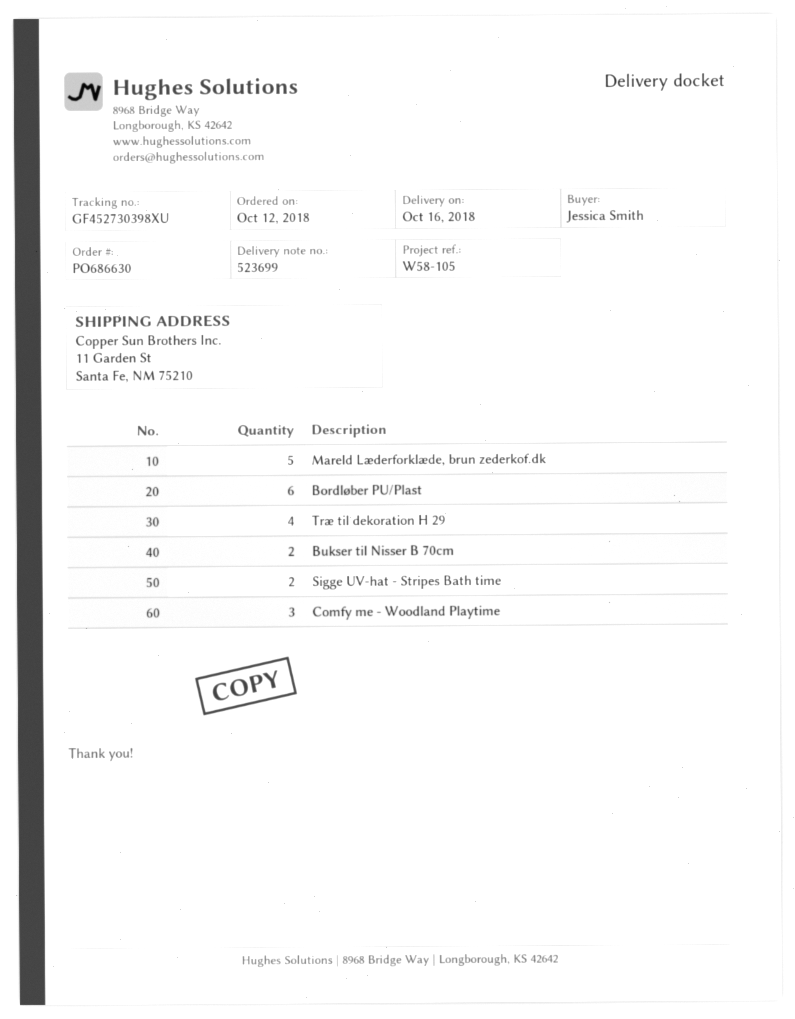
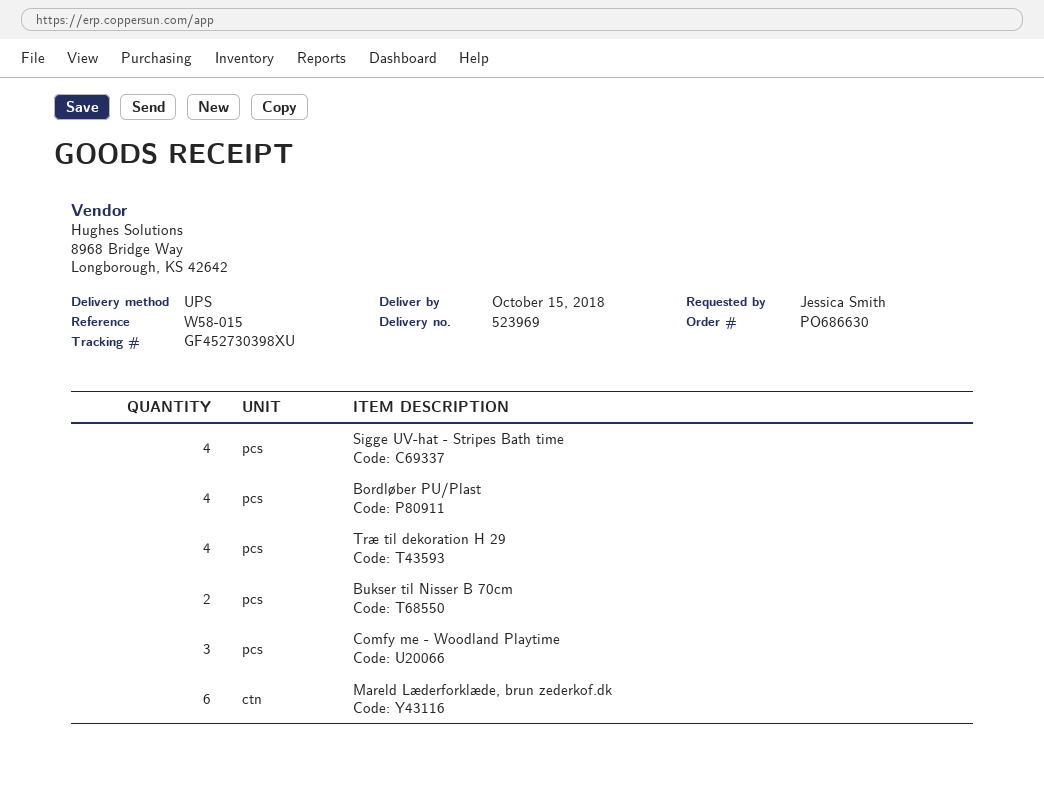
delivery note number: 523699 -> 523969
delivery date: 2018-10-16 -> 2018-10-15
reference: W58-105 -> W58-015
Mareld Læderforklæde, brun zederkof.dk: 5 -> 6
Bordløber PU/Plast: 6 -> 4
Sigge UV-hat - Stripes Bath time: 2 -> 4

